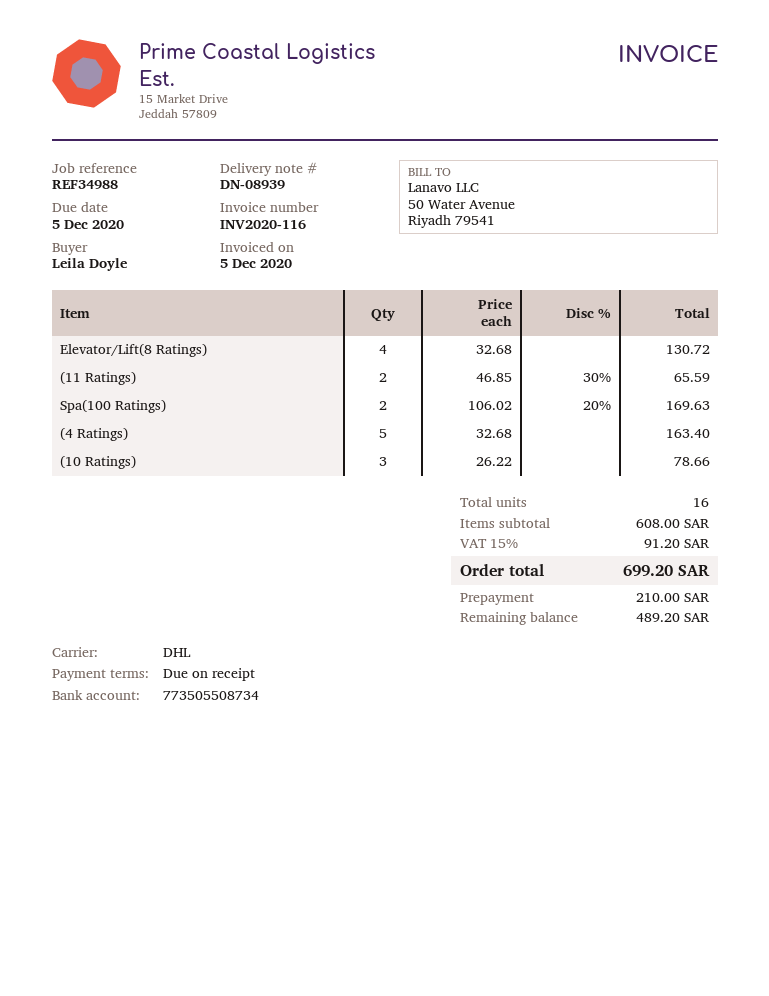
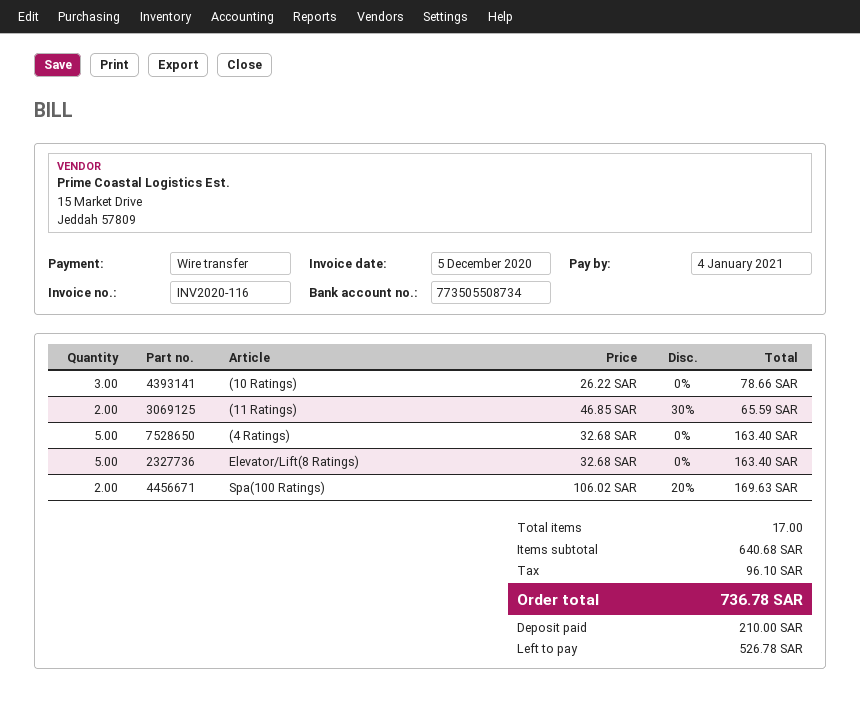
due date: 2020-12-05 -> 2021-01-04
Elevator/Lift(8 Ratings): 4 x 32.68 = 130.72 -> 5 x 32.68 = 163.40
total quantity: 16 -> 17
subtotal: 608.00 -> 640.68
tax: 91.20 -> 96.10
total: 699.20 -> 736.78
balance: 489.20 -> 526.78

